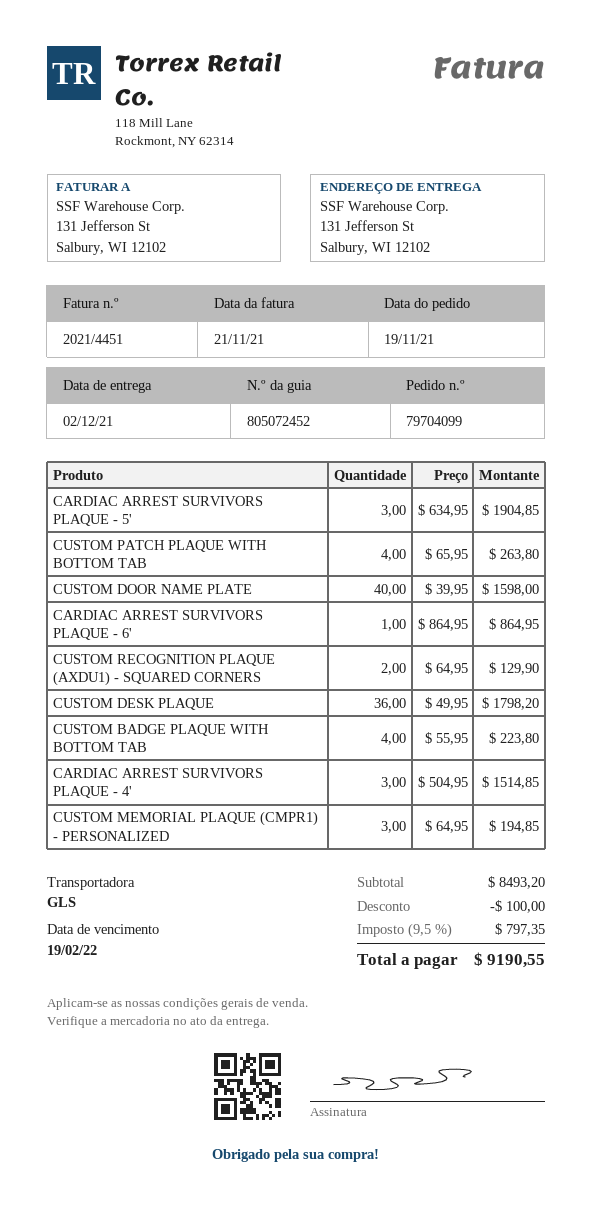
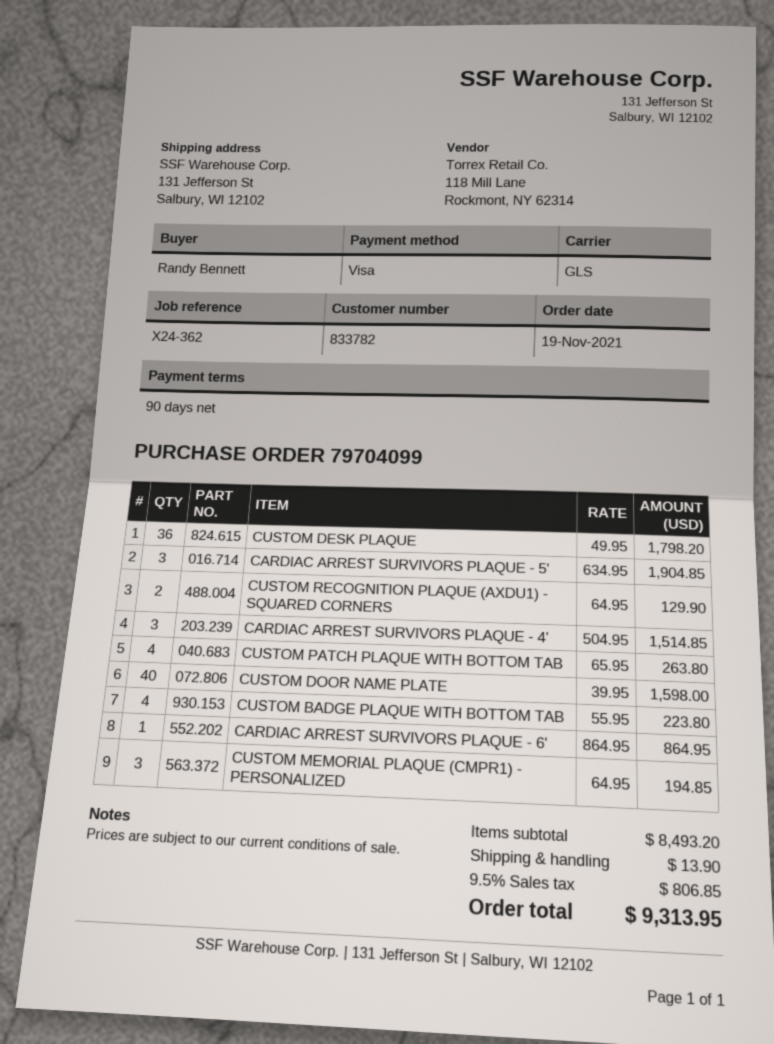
discount: 100.00 -> none
shipping: none -> 13.90
tax: 9.5% = 797.35 -> 9.5% = 806.85
total: 9190.55 -> 9313.95

